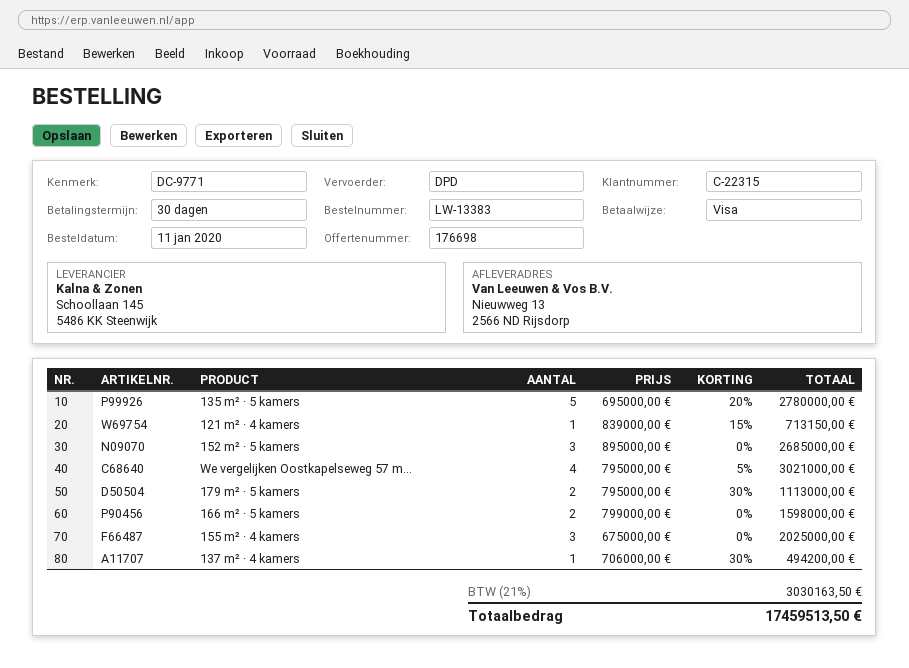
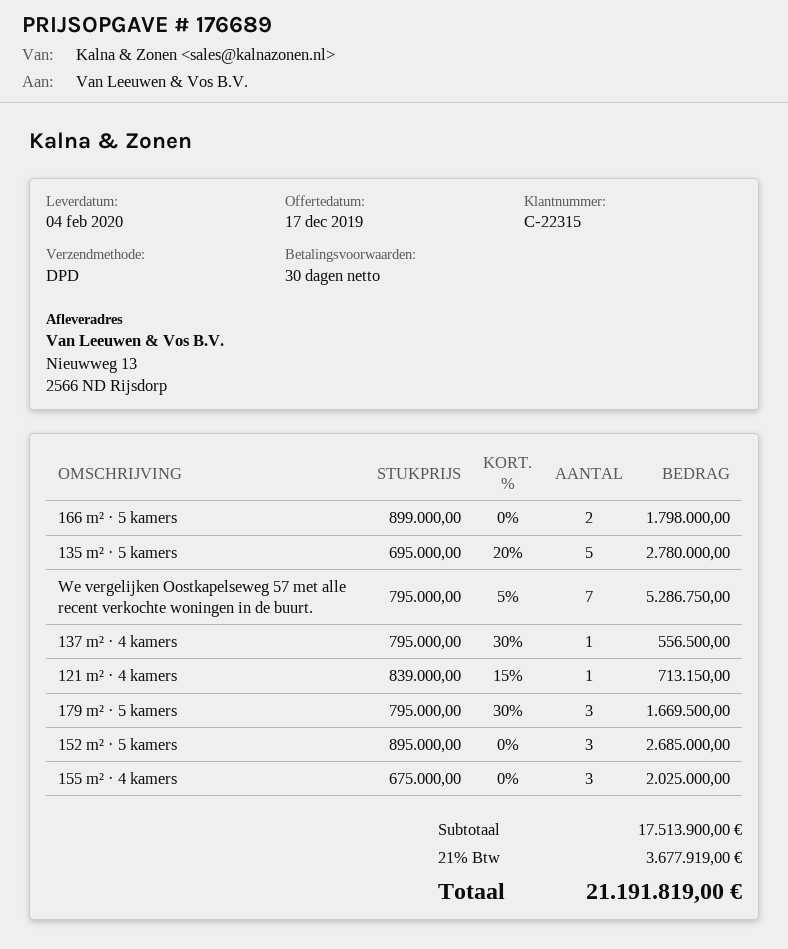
quote number: 176698 -> 176689
We vergelijken Oostkapelseweg 57 m...: 4 x 795000.00 - 5% = 3021000.00 -> 7 x 795000.00 - 5% = 5286750.00
179 m² · 5 kamers: 2 x 795000.00 - 30% = 1113000.00 -> 3 x 795000.00 - 30% = 1669500.00
166 m² · 5 kamers: 2 x 799000.00 = 1598000.00 -> 2 x 899000.00 = 1798000.00
137 m² · 4 kamers: 1 x 706000.00 - 30% = 494200.00 -> 1 x 795000.00 - 30% = 556500.00
tax: 21% = 3030163.50 -> 21% = 3677919.00
total: 17459513.50 -> 21191819.00

